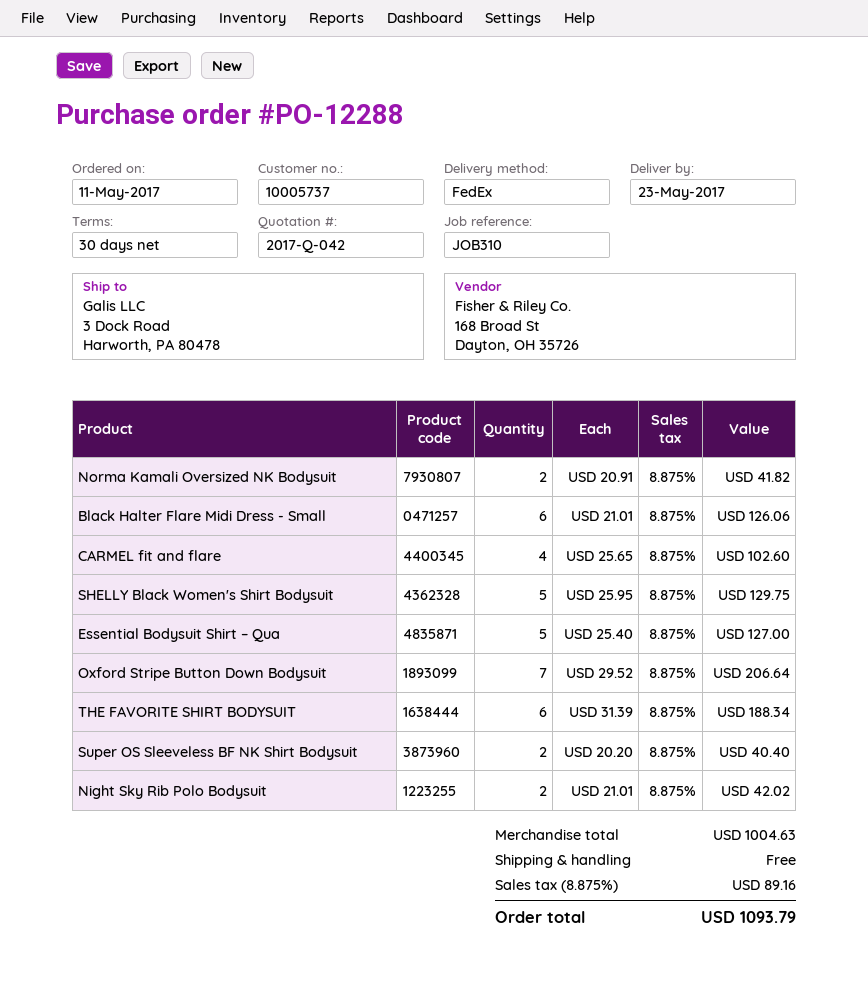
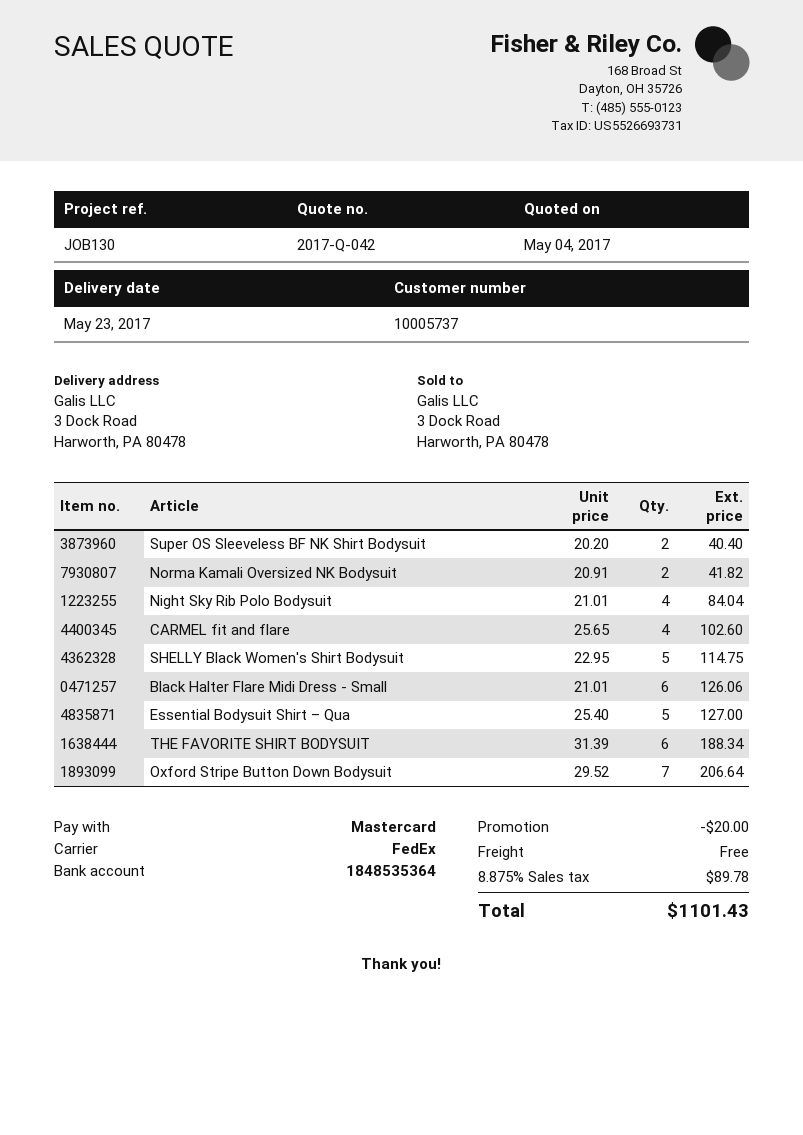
reference: JOB310 -> JOB130
SHELLY Black Women's Shirt Bodysuit: 5 x 25.95 = 129.75 -> 5 x 22.95 = 114.75
Night Sky Rib Polo Bodysuit: 2 x 21.01 = 42.02 -> 4 x 21.01 = 84.04
discount: none -> 20.00
tax: 8.875% = 89.16 -> 8.875% = 89.78
total: 1093.79 -> 1101.43

